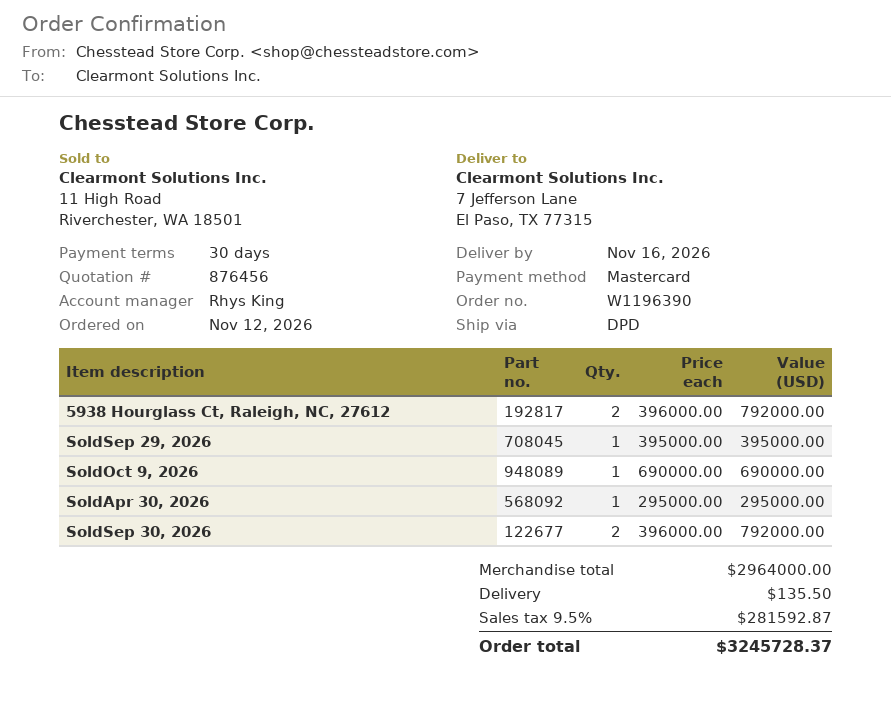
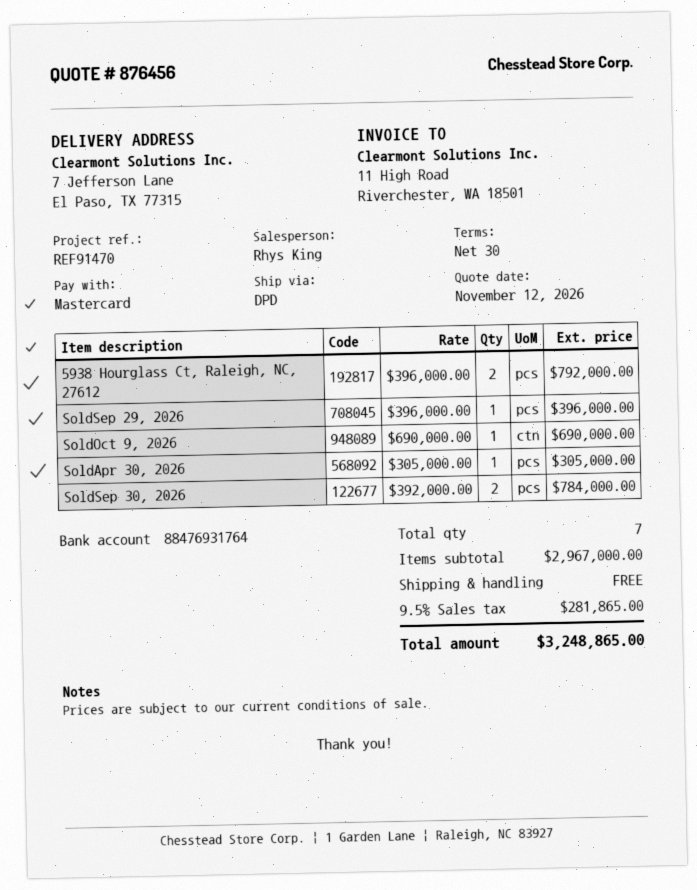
SoldSep 29, 2026: 1 x 395000.00 = 395000.00 -> 1 x 396000.00 = 396000.00
SoldApr 30, 2026: 1 x 295000.00 = 295000.00 -> 1 x 305000.00 = 305000.00
SoldSep 30, 2026: 2 x 396000.00 = 792000.00 -> 2 x 392000.00 = 784000.00
subtotal: 2964000.00 -> 2967000.00
shipping: 135.50 -> 0.00
tax: 9.5% = 281592.87 -> 9.5% = 281865.00
total: 3245728.37 -> 3248865.00

